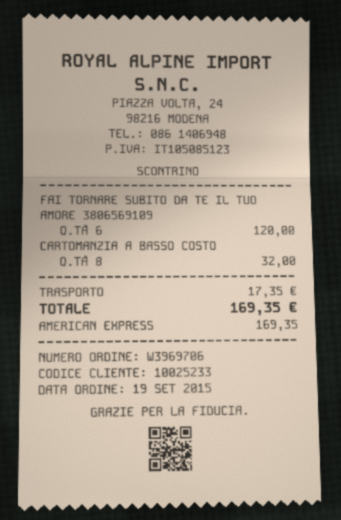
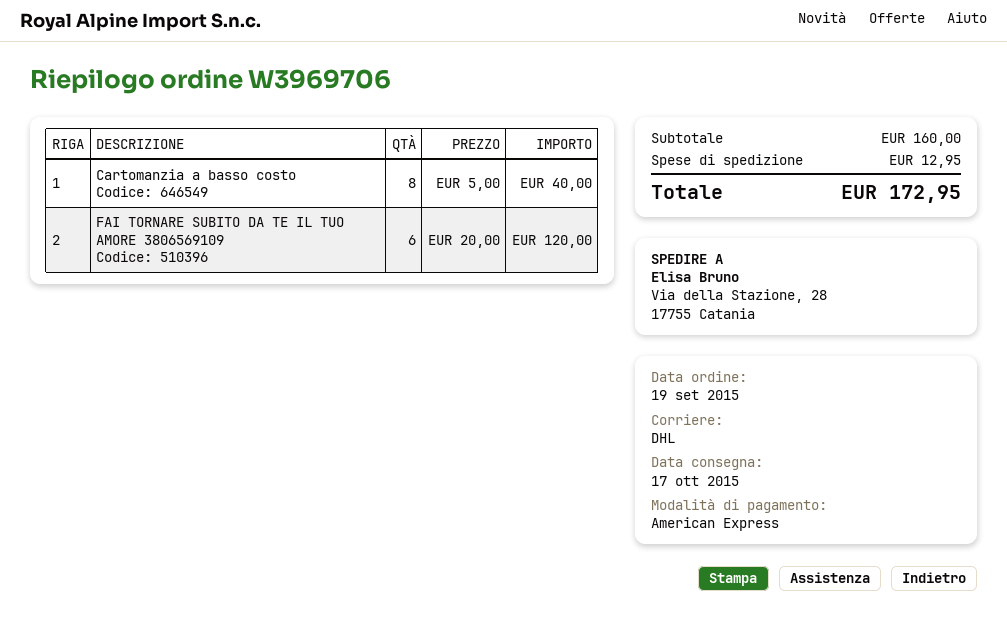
CARTOMANZIA A BASSO COSTO: 8 for 32.00 -> 8 for 40.00
shipping: 17.35 -> 12.95
total: 169.35 -> 172.95

